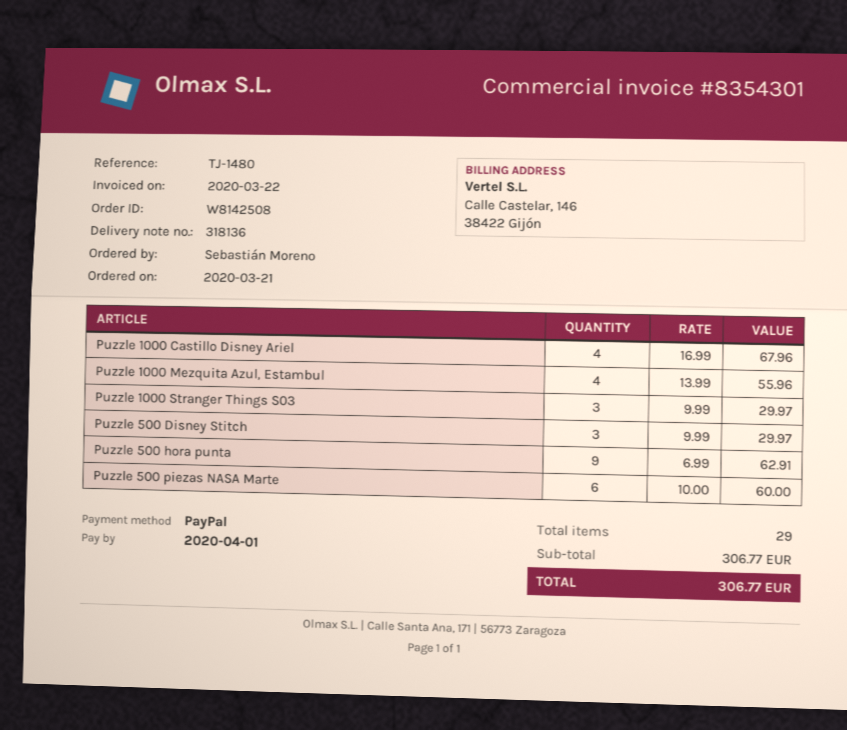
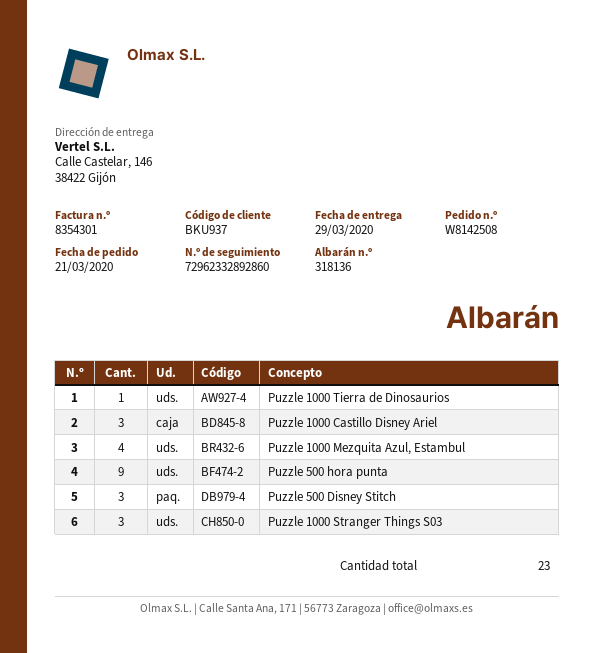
Puzzle 1000 Castillo Disney Ariel: 4 -> 3
Puzzle 500 piezas NASA Marte: 6 -> none
Puzzle 1000 Tierra de Dinosaurios: none -> 1
total quantity: 29 -> 23

